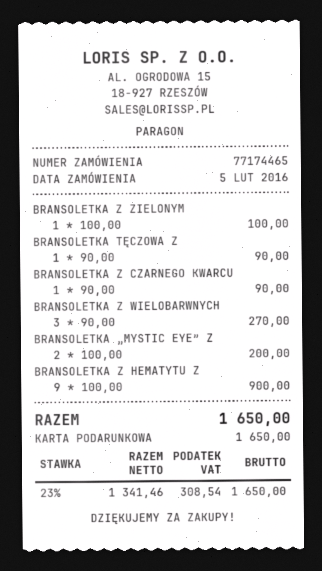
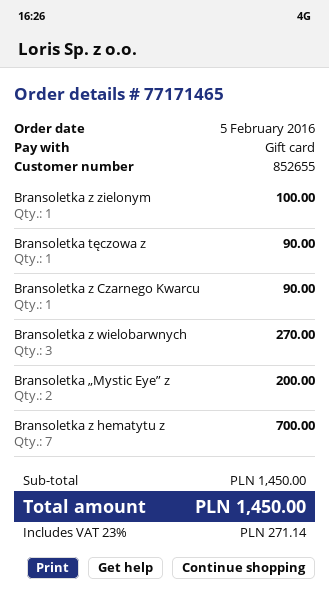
order number: 77174465 -> 77171465
BRANSOLETKA Z HEMATYTU Z: 9 for 900.00 -> 7 for 700.00
tax: 23% = 308.54 -> 23% = 271.14
total: 1650.00 -> 1450.00

